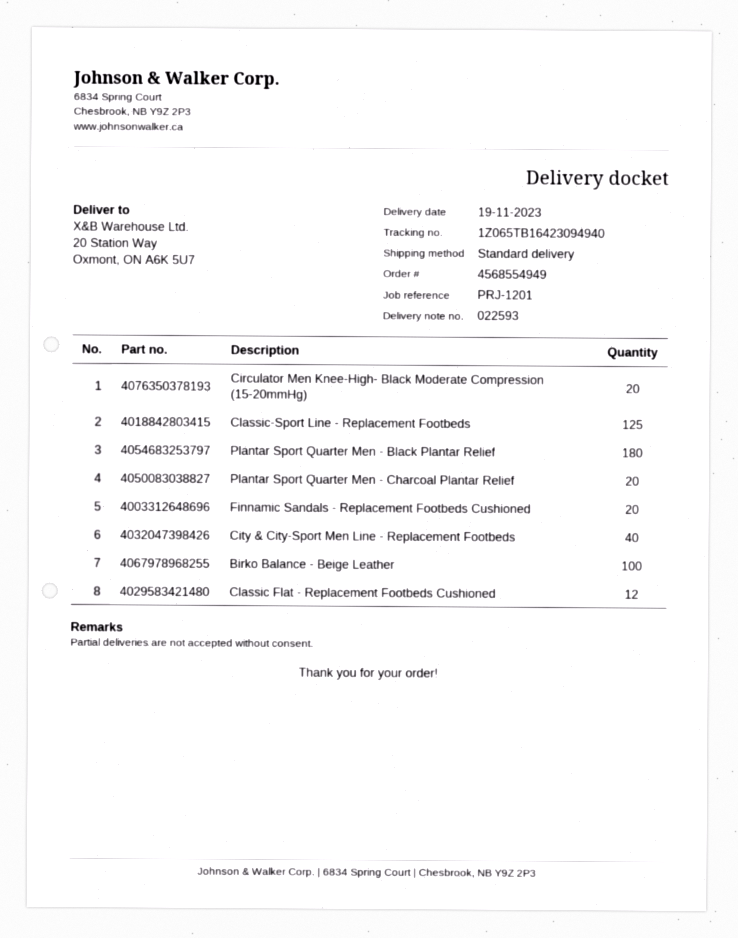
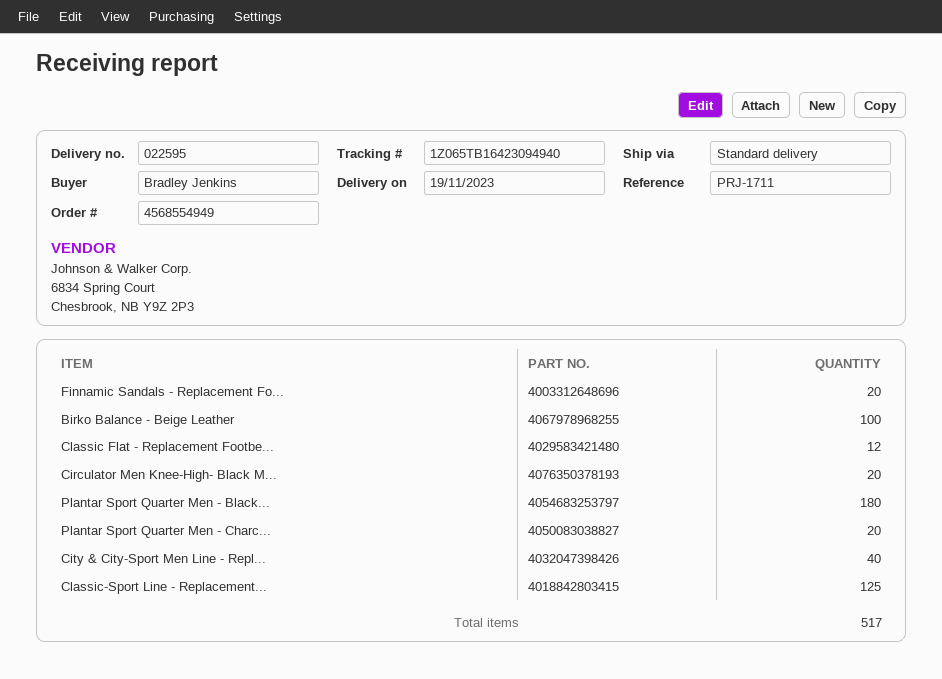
delivery note number: 022593 -> 022595
reference: PRJ-1201 -> PRJ-1711

